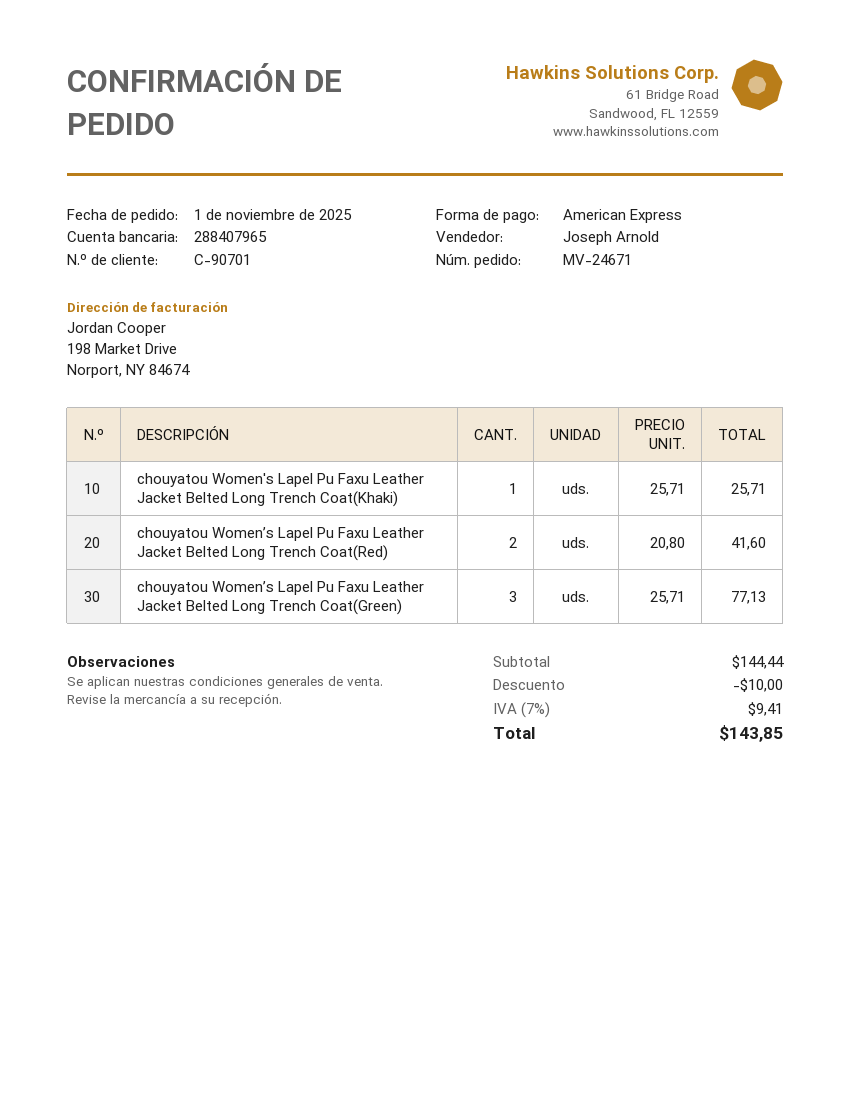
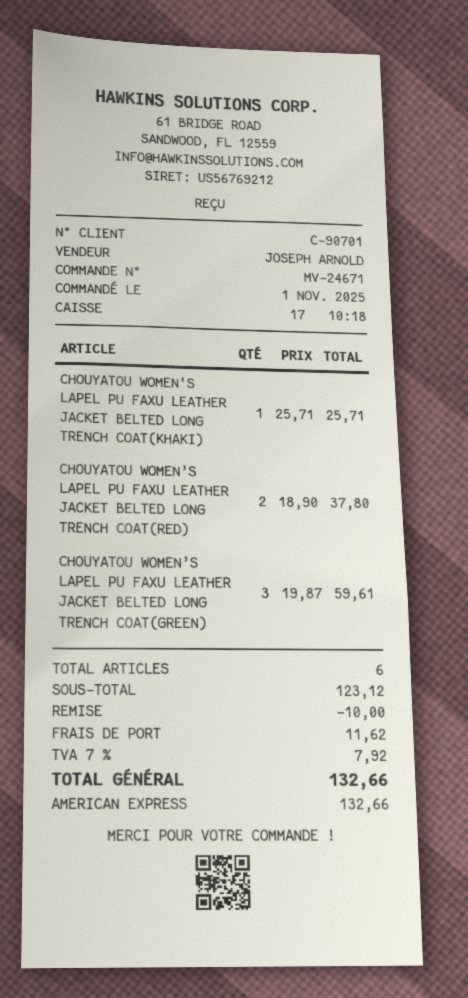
chouyatou Women’s Lapel Pu Faxu Leather Jacket Belted Long Trench Coat(Red): 2 x 20.80 = 41.60 -> 2 x 18.90 = 37.80
chouyatou Women’s Lapel Pu Faxu Leather Jacket Belted Long Trench Coat(Green): 3 x 25.71 = 77.13 -> 3 x 19.87 = 59.61
subtotal: 144.44 -> 123.12
shipping: none -> 11.62
tax: 7% = 9.41 -> 7% = 7.92
total: 143.85 -> 132.66

